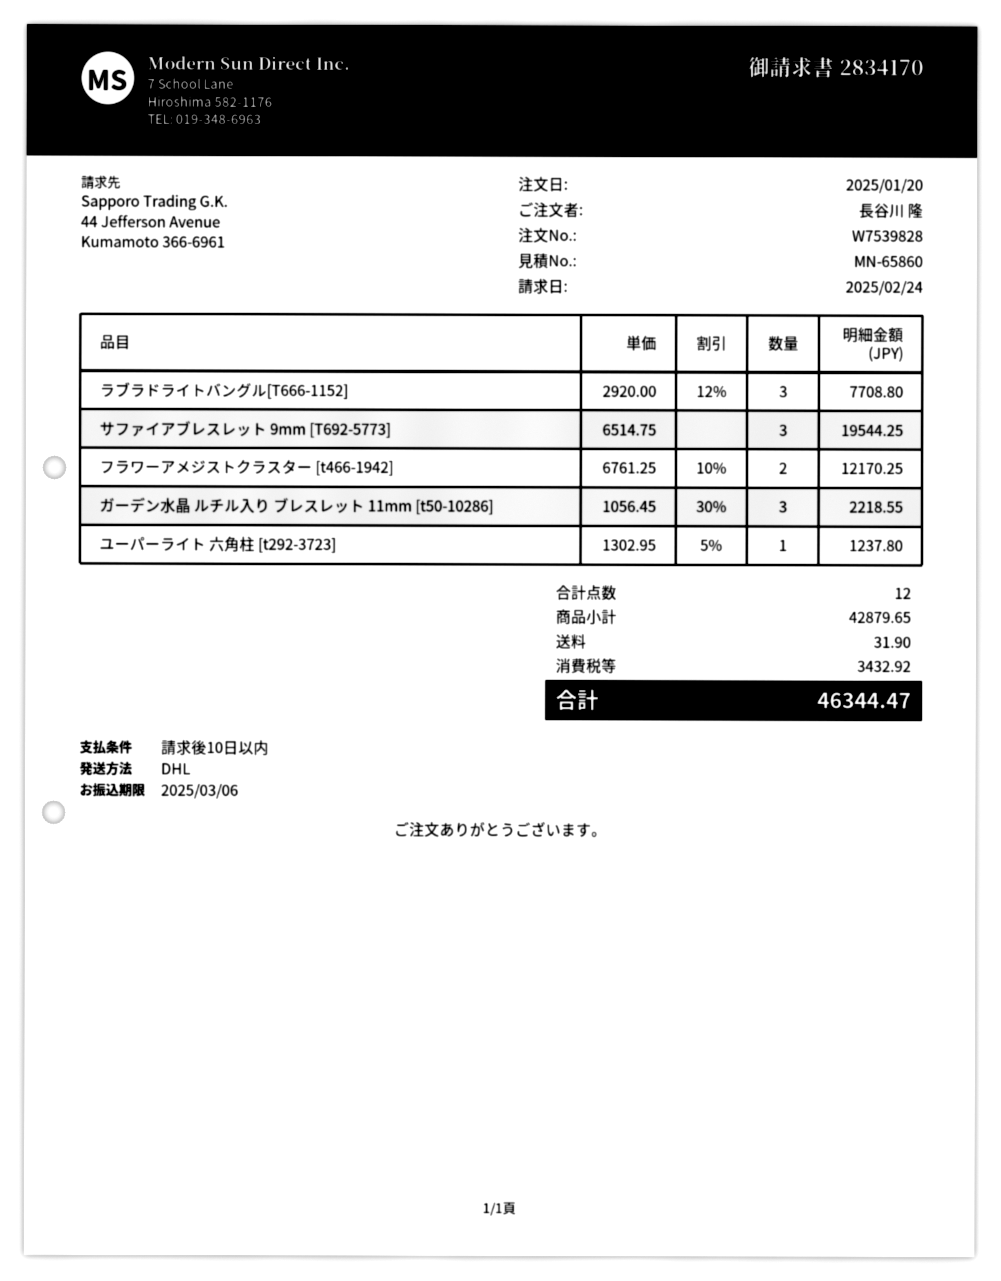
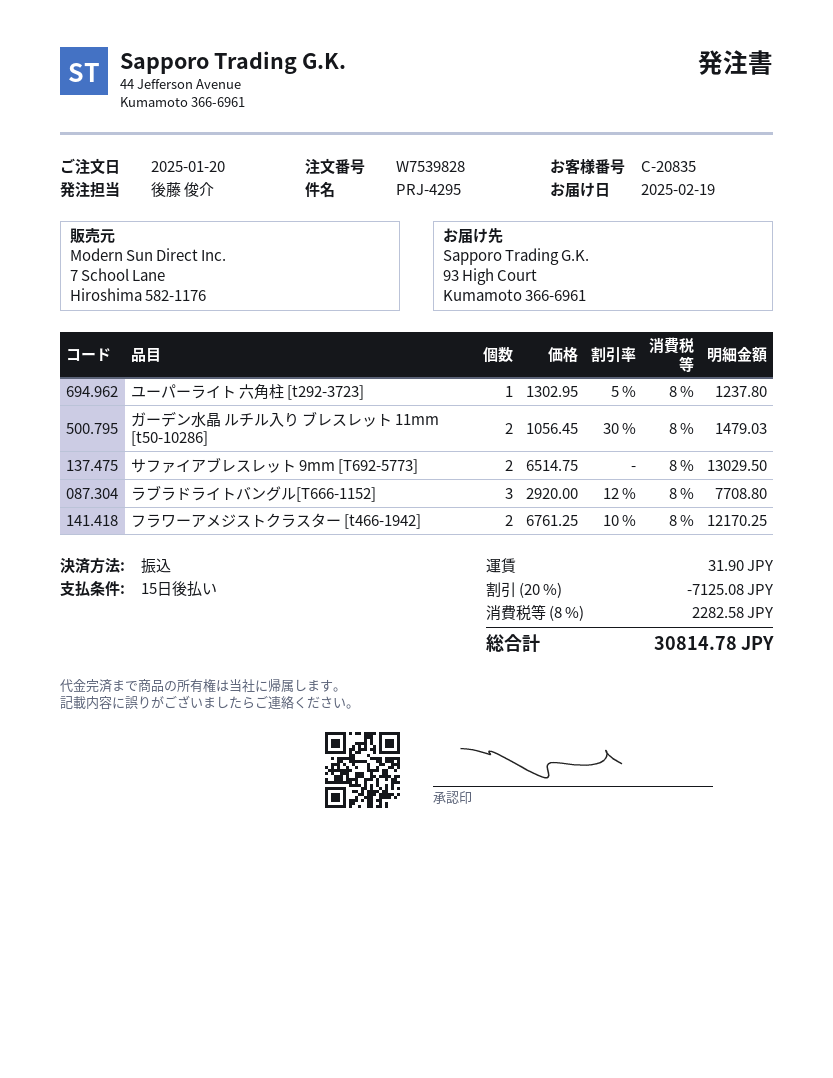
payment terms: 10 days -> 15 days
ordered by: 長谷川 隆 -> 後藤 俊介
サファイアブレスレット 9mm [T692-5773]: 3 x 6514.75 = 19544.25 -> 2 x 6514.75 = 13029.50
ガーデン水晶 ルチル入り ブレスレット 11mm [t50-10286]: 3 x 1056.45 - 30% = 2218.55 -> 2 x 1056.45 - 30% = 1479.03
discount: none -> 20% = 7125.08
tax: 3432.92 -> 2282.58
total: 46344.47 -> 30814.78

